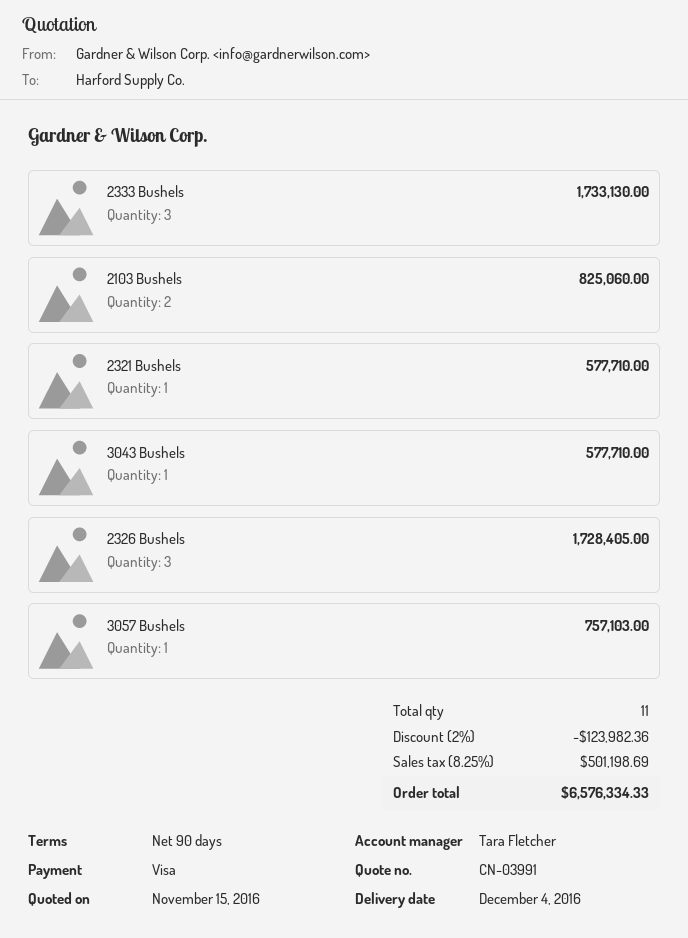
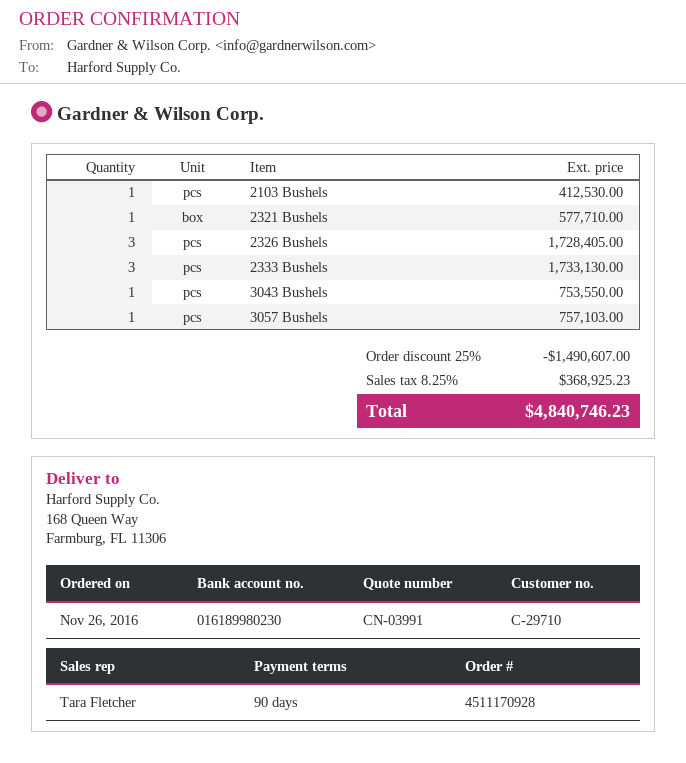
2103 Bushels: 2 for 825060.00 -> 1 for 412530.00
3043 Bushels: 1 for 577710.00 -> 1 for 753550.00
discount: 2% = 123982.36 -> 25% = 1490607.00
tax: 8.25% = 501198.69 -> 8.25% = 368925.23
total: 6576334.33 -> 4840746.23

